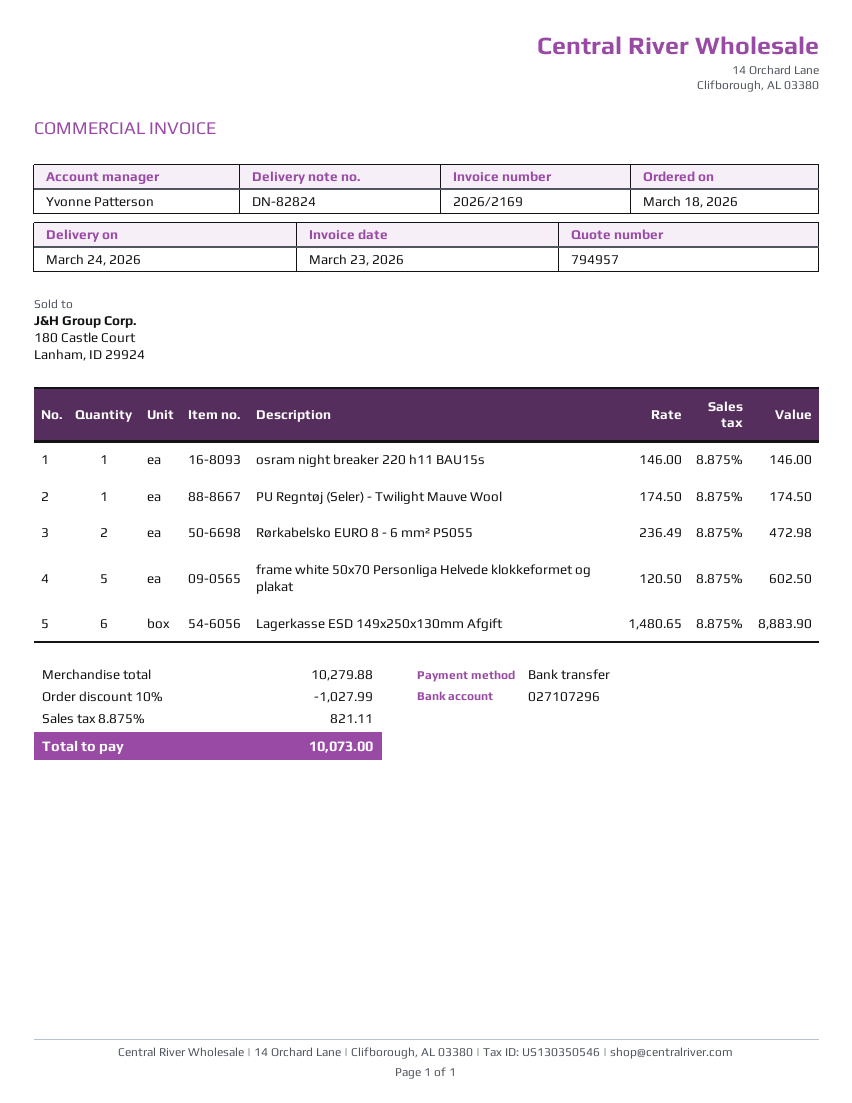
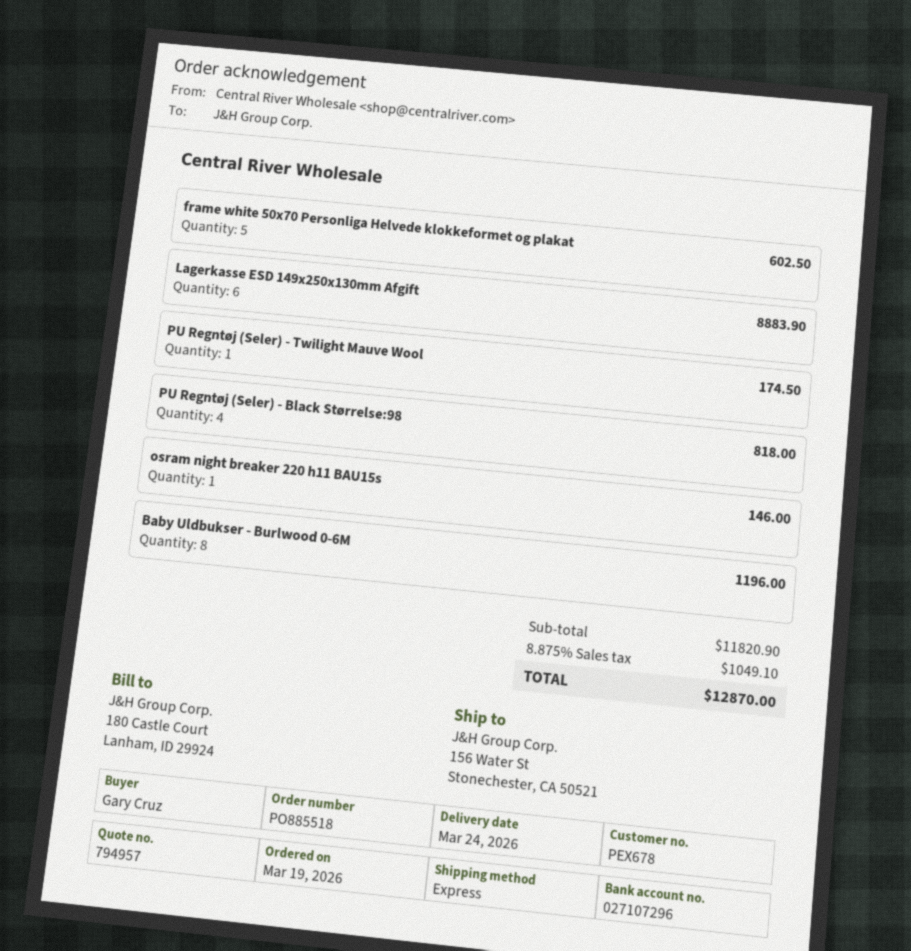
order date: 2026-03-18 -> 2026-03-19
Rørkabelsko EURO 8 - 6 mm² PS055: 2 for 472.98 -> none
PU Regntøj (Seler) - Black Størrelse:98: none -> 4 for 818.00
Baby Uldbukser - Burlwood 0-6M: none -> 8 for 1196.00
subtotal: 10279.88 -> 11820.90
discount: 10% = 1027.99 -> none
tax: 8.875% = 821.11 -> 8.875% = 1049.10
total: 10073.00 -> 12870.00

